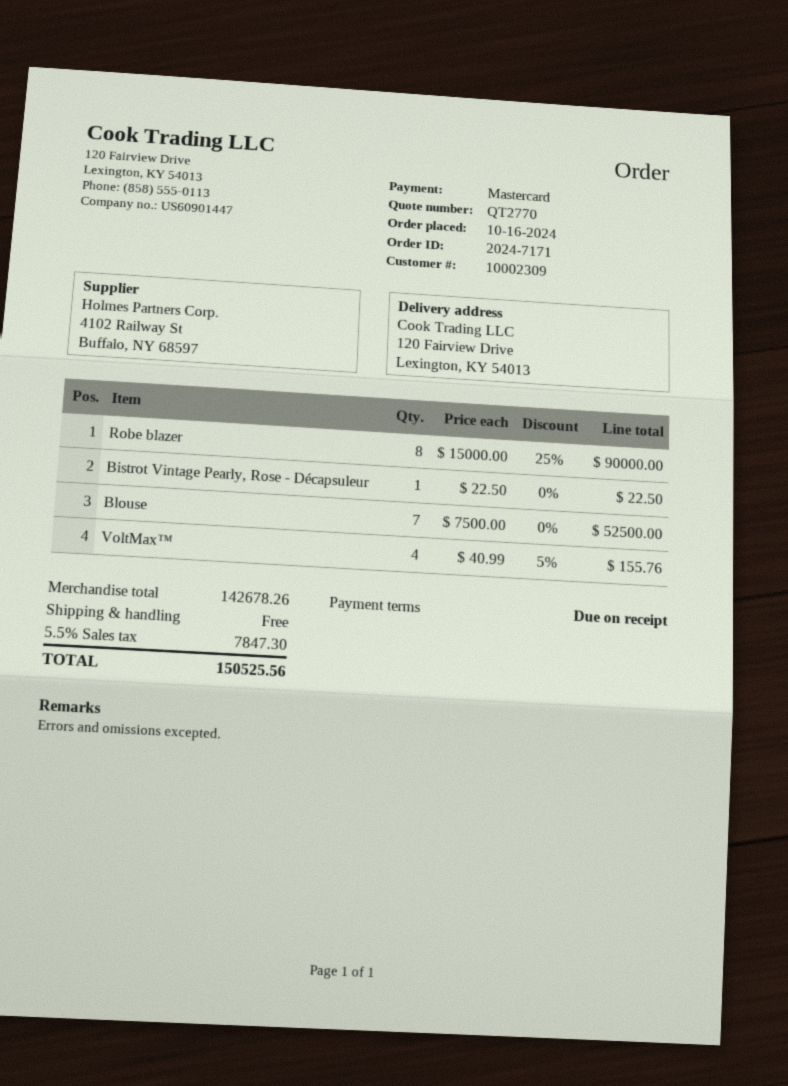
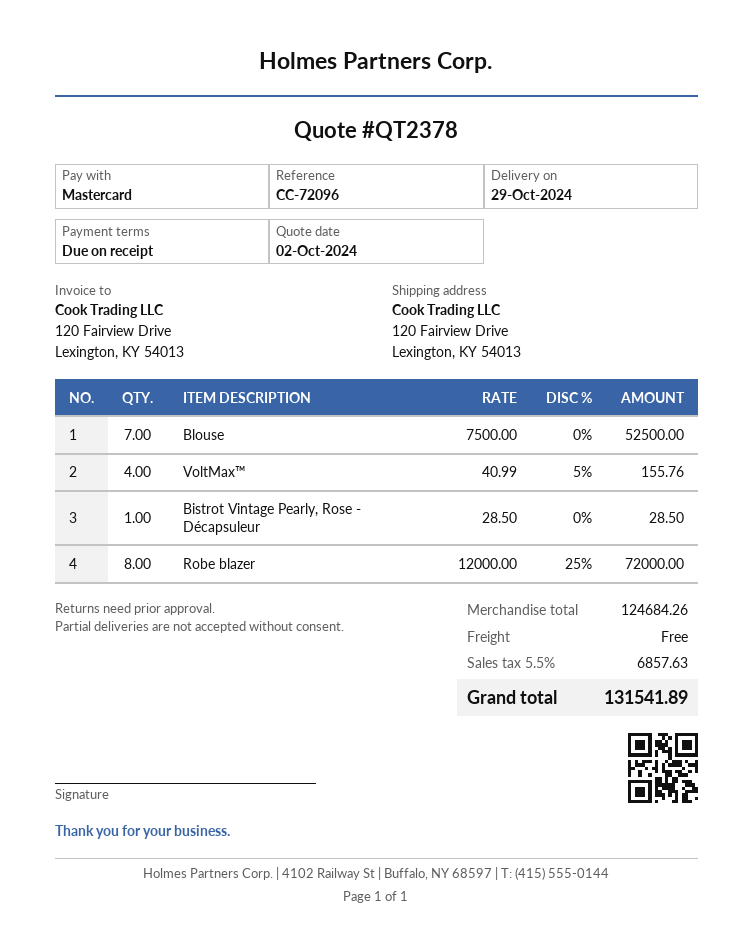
quote number: QT2770 -> QT2378
Robe blazer: 8 x 15000.00 - 25% = 90000.00 -> 8 x 12000.00 - 25% = 72000.00
Bistrot Vintage Pearly, Rose - Décapsuleur: 1 x 22.50 = 22.50 -> 1 x 28.50 = 28.50
subtotal: 142678.26 -> 124684.26
tax: 5.5% = 7847.30 -> 5.5% = 6857.63
total: 150525.56 -> 131541.89

